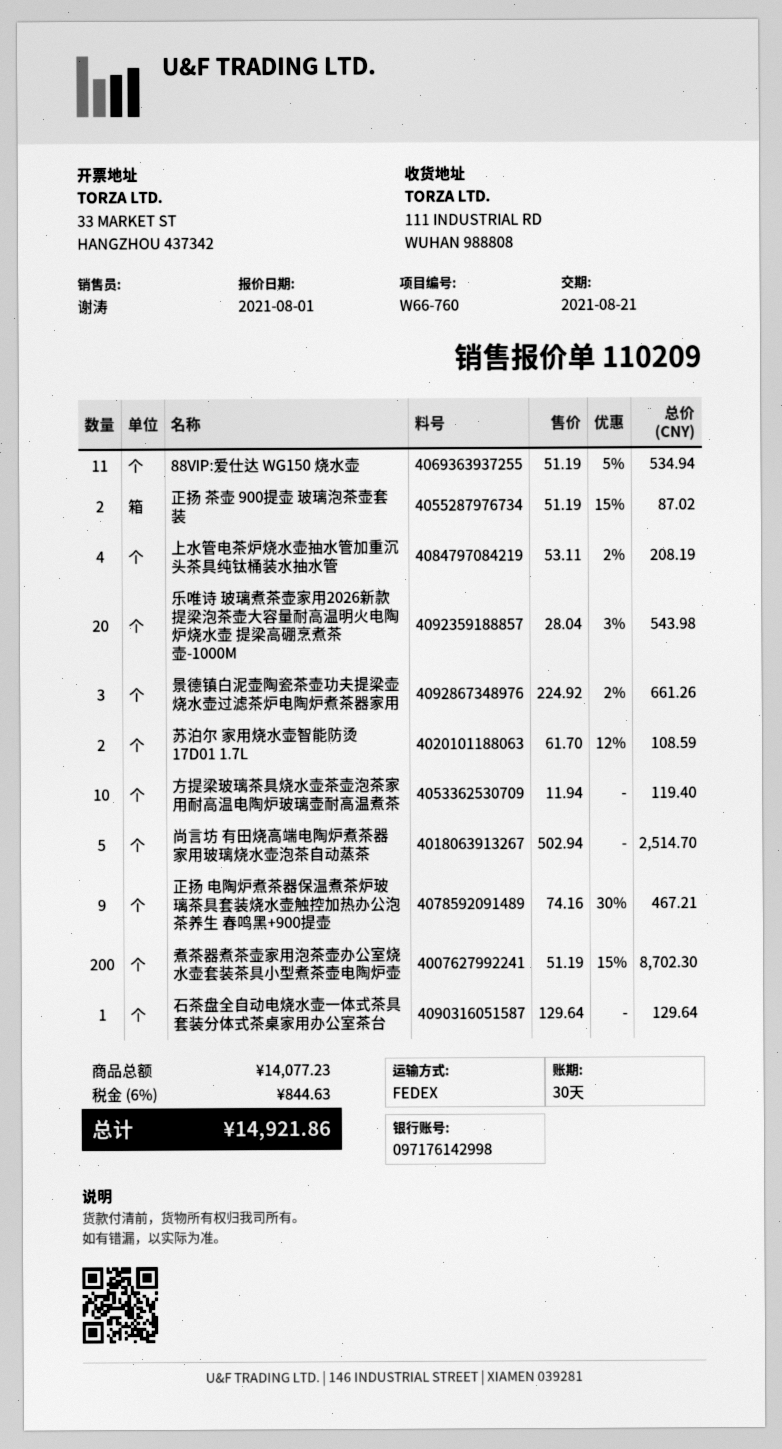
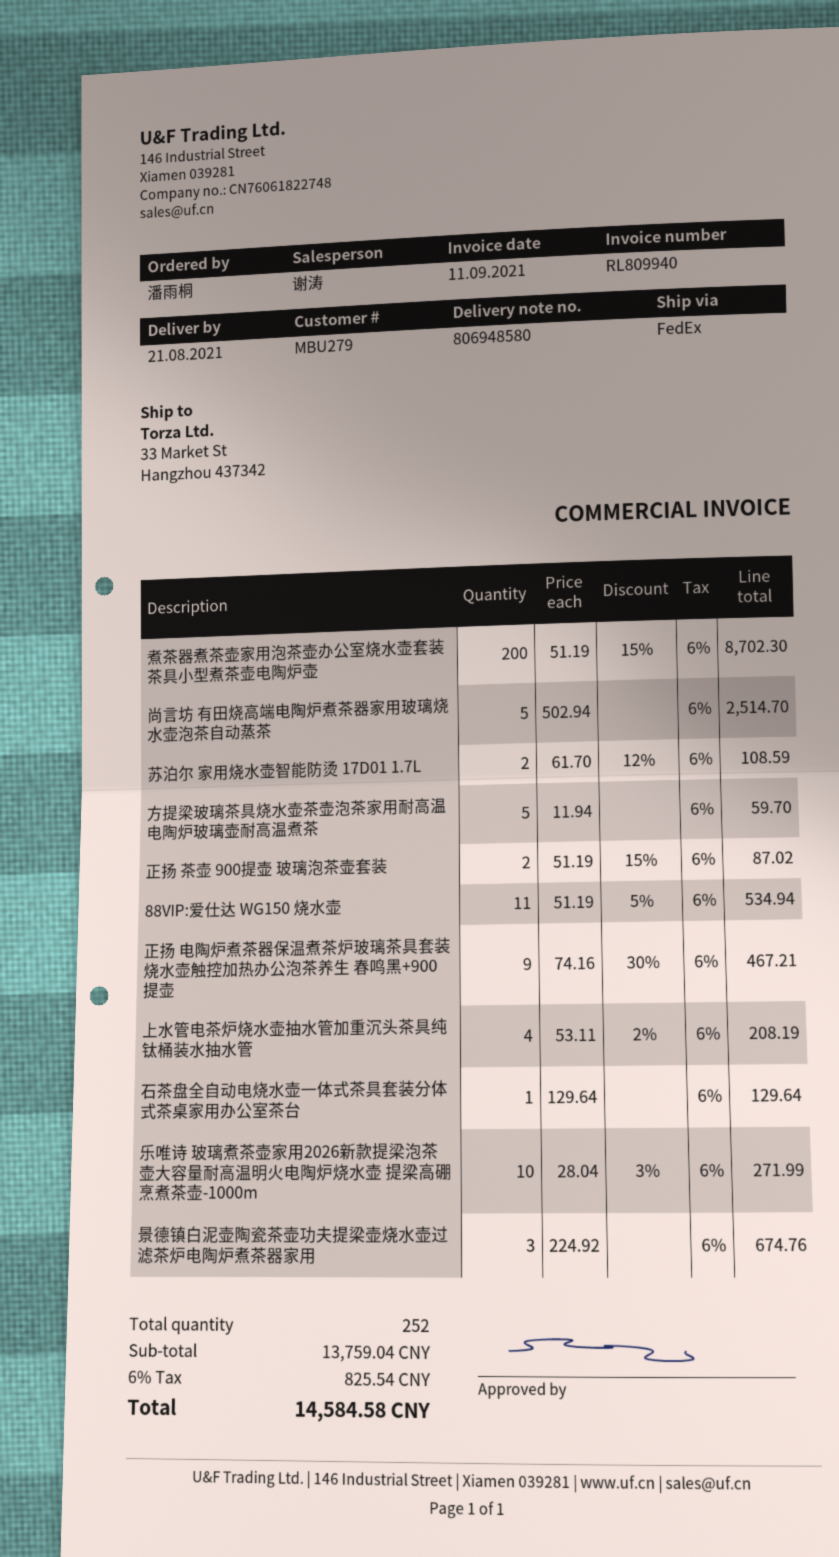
ship to: 111 INDUSTRIAL RD, WUHAN 988808 -> 33 Market St, Hangzhou 437342
乐唯诗 玻璃煮茶壶家用2026新款提梁泡茶壶大容量耐高温明火电陶炉烧水壶 提梁高硼烹煮茶壶-1000M: 20 x 28.04 - 3% = 543.98 -> 10 x 28.04 - 3% = 271.99
景德镇白泥壶陶瓷茶壶功夫提梁壶烧水壶过滤茶炉电陶炉煮茶器家用: 3 x 224.92 - 2% = 661.26 -> 3 x 224.92 = 674.76
方提梁玻璃茶具烧水壶茶壶泡茶家用耐高温电陶炉玻璃壶耐高温煮茶: 10 x 11.94 = 119.40 -> 5 x 11.94 = 59.70
subtotal: 14077.23 -> 13759.04
tax: 6% = 844.63 -> 6% = 825.54
total: 14921.86 -> 14584.58

